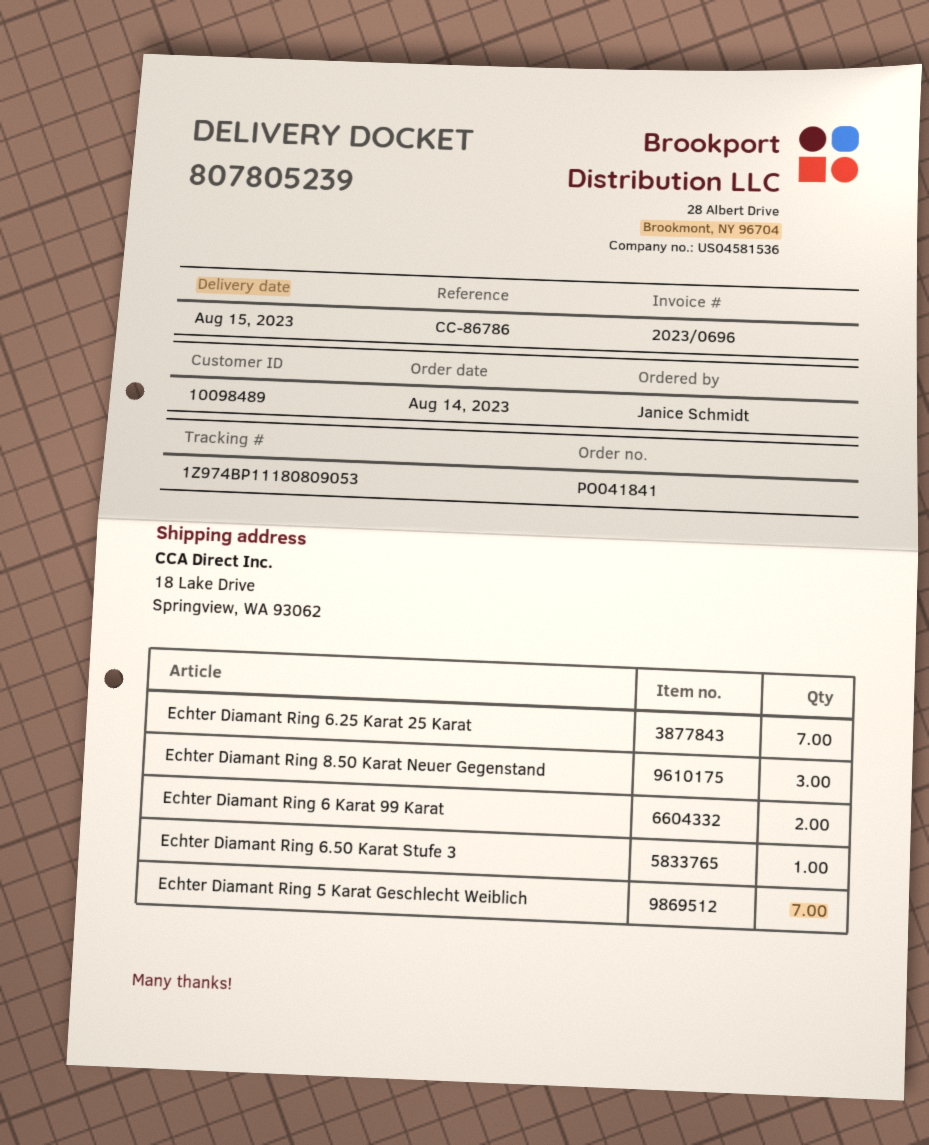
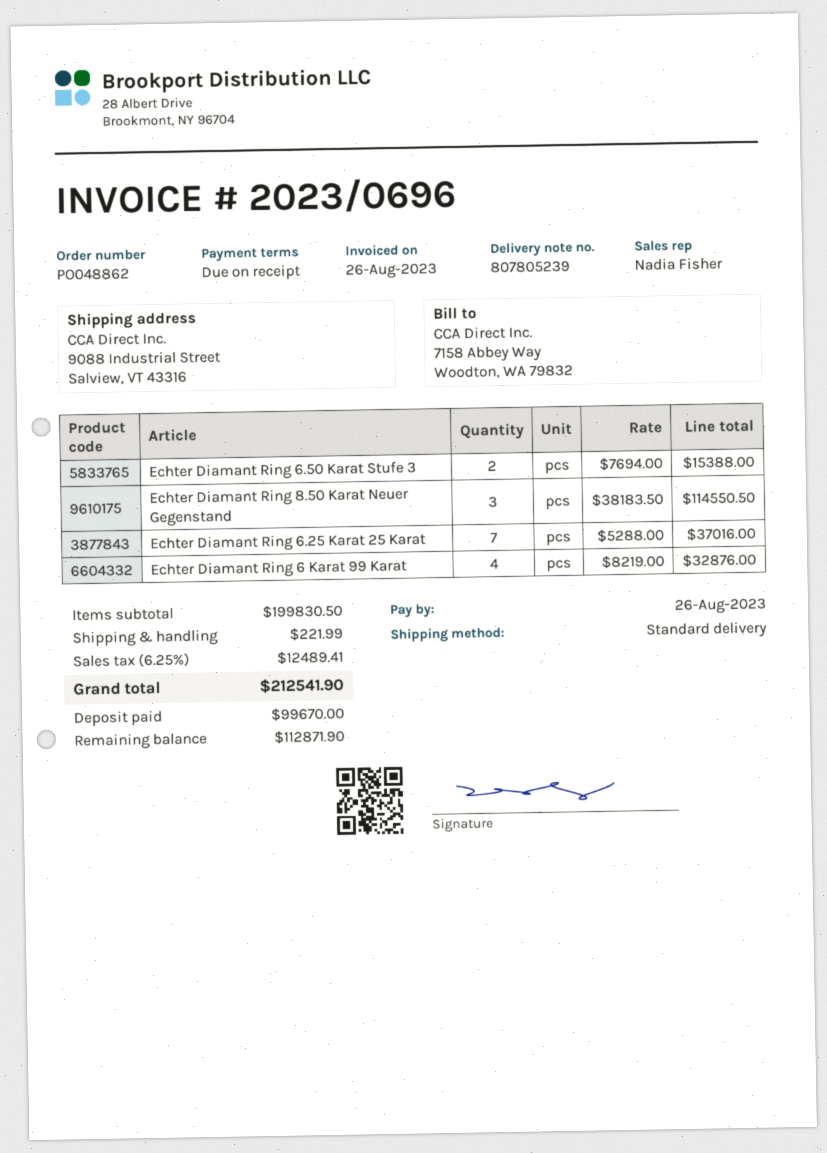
order number: PO041841 -> PO048862
ship to: 18 Lake Drive, Springview, WA 93062 -> 9088 Industrial Street, Salview, VT 43316
Echter Diamant Ring 6 Karat 99 Karat: 2 -> 4
Echter Diamant Ring 6.50 Karat Stufe 3: 1 -> 2
Echter Diamant Ring 5 Karat Geschlecht Weiblich: 7 -> none

